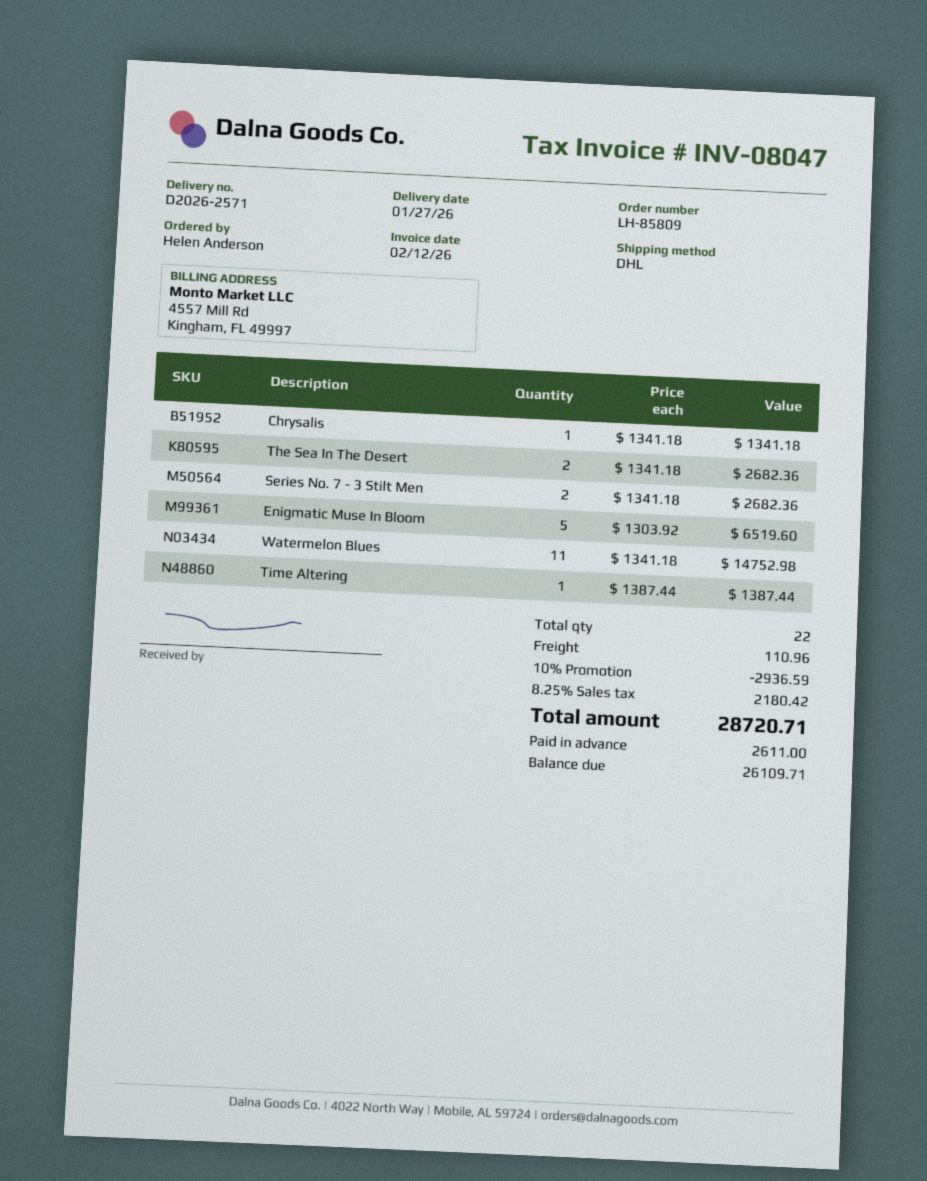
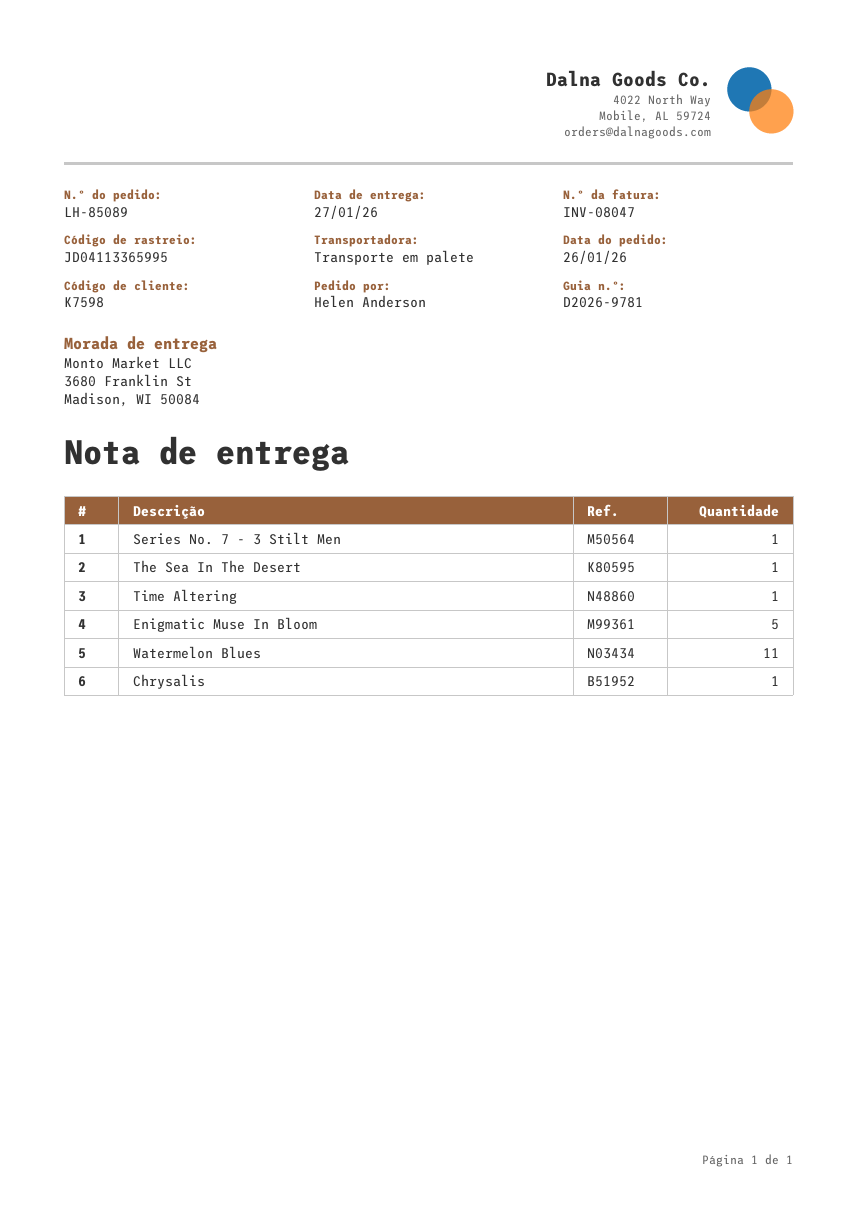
order number: LH-85809 -> LH-85089
delivery note number: D2026-2571 -> D2026-9781
shipping method: DHL -> pallet freight
The Sea In The Desert: 2 -> 1
Series No. 7 - 3 Stilt Men: 2 -> 1

